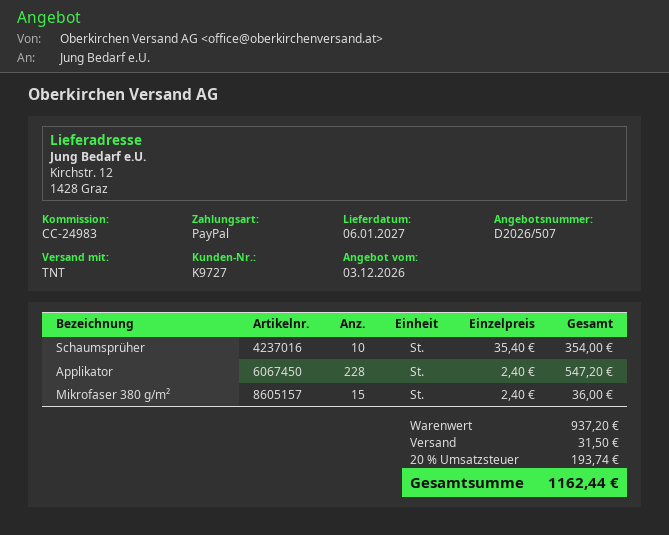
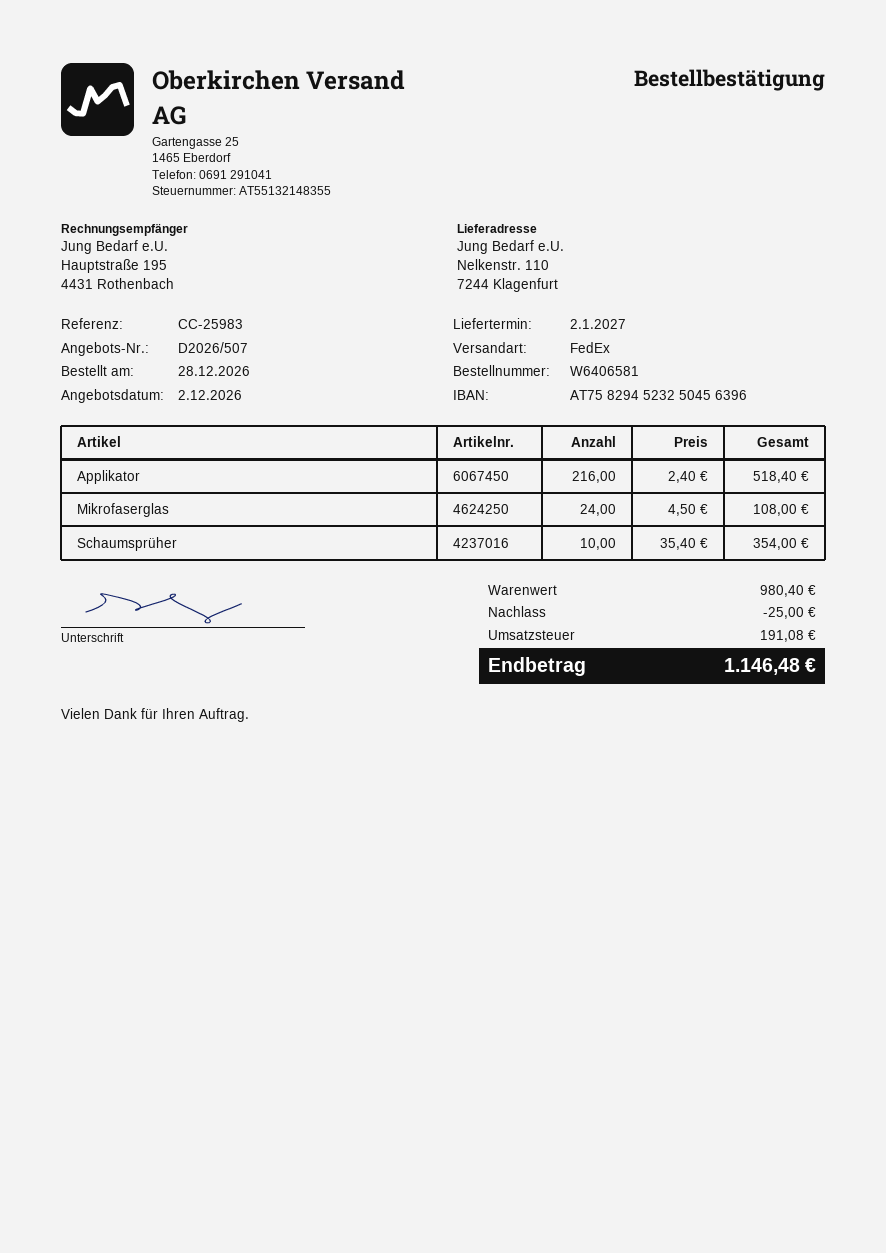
quote date: 2026-12-03 -> 2026-12-02
delivery date: 2027-01-06 -> 2027-01-02
reference: CC-24983 -> CC-25983
shipping method: TNT -> FedEx
ship to: Kirchstr. 12, 1428 Graz -> Nelkenstr. 110, 7244 Klagenfurt
Applikator: 228 x 2.40 = 547.20 -> 216 x 2.40 = 518.40
Mikrofaser 380 g/m²: 15 x 2.40 = 36.00 -> none
Mikrofaserglas: none -> 24 x 4.50 = 108.00
subtotal: 937.20 -> 980.40
discount: none -> 25.00
shipping: 31.50 -> none
tax: 193.74 -> 191.08
total: 1162.44 -> 1146.48

